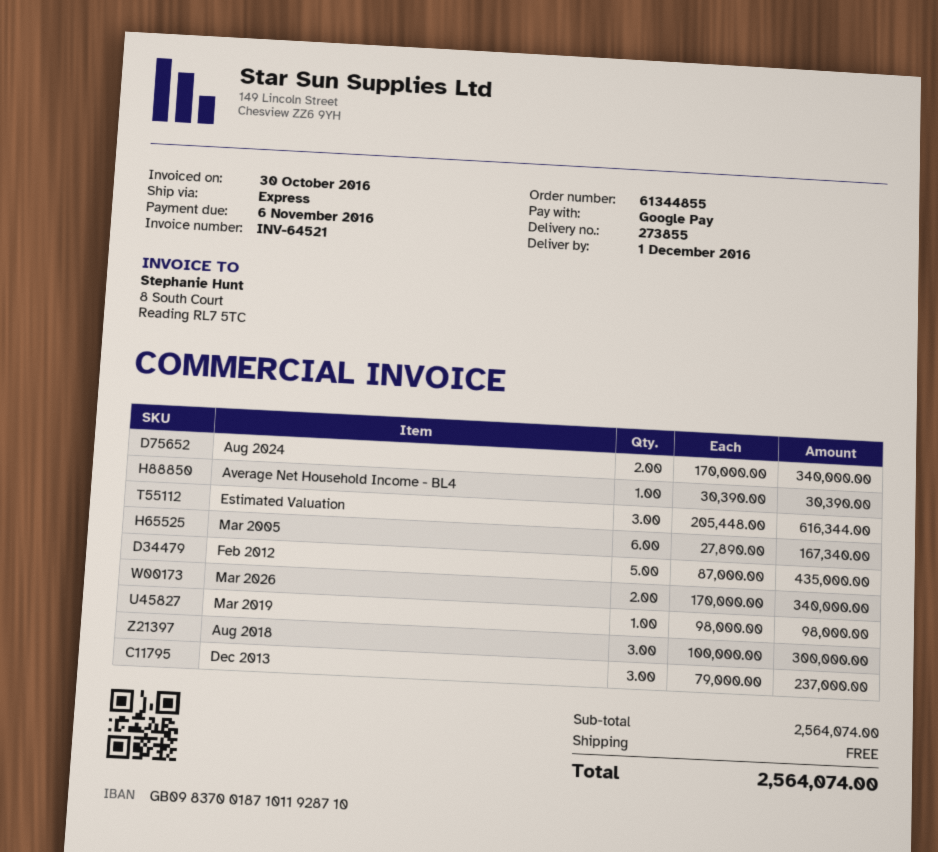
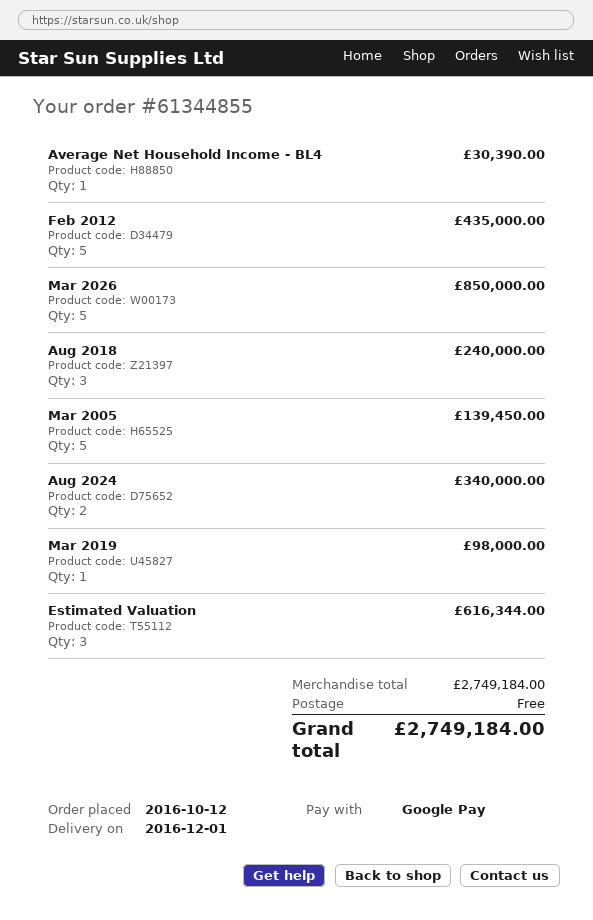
Mar 2005: 6 for 167340.00 -> 5 for 139450.00
Mar 2026: 2 for 340000.00 -> 5 for 850000.00
Aug 2018: 3 for 300000.00 -> 3 for 240000.00
Dec 2013: 3 for 237000.00 -> none
subtotal: 2564074.00 -> 2749184.00
total: 2564074.00 -> 2749184.00

